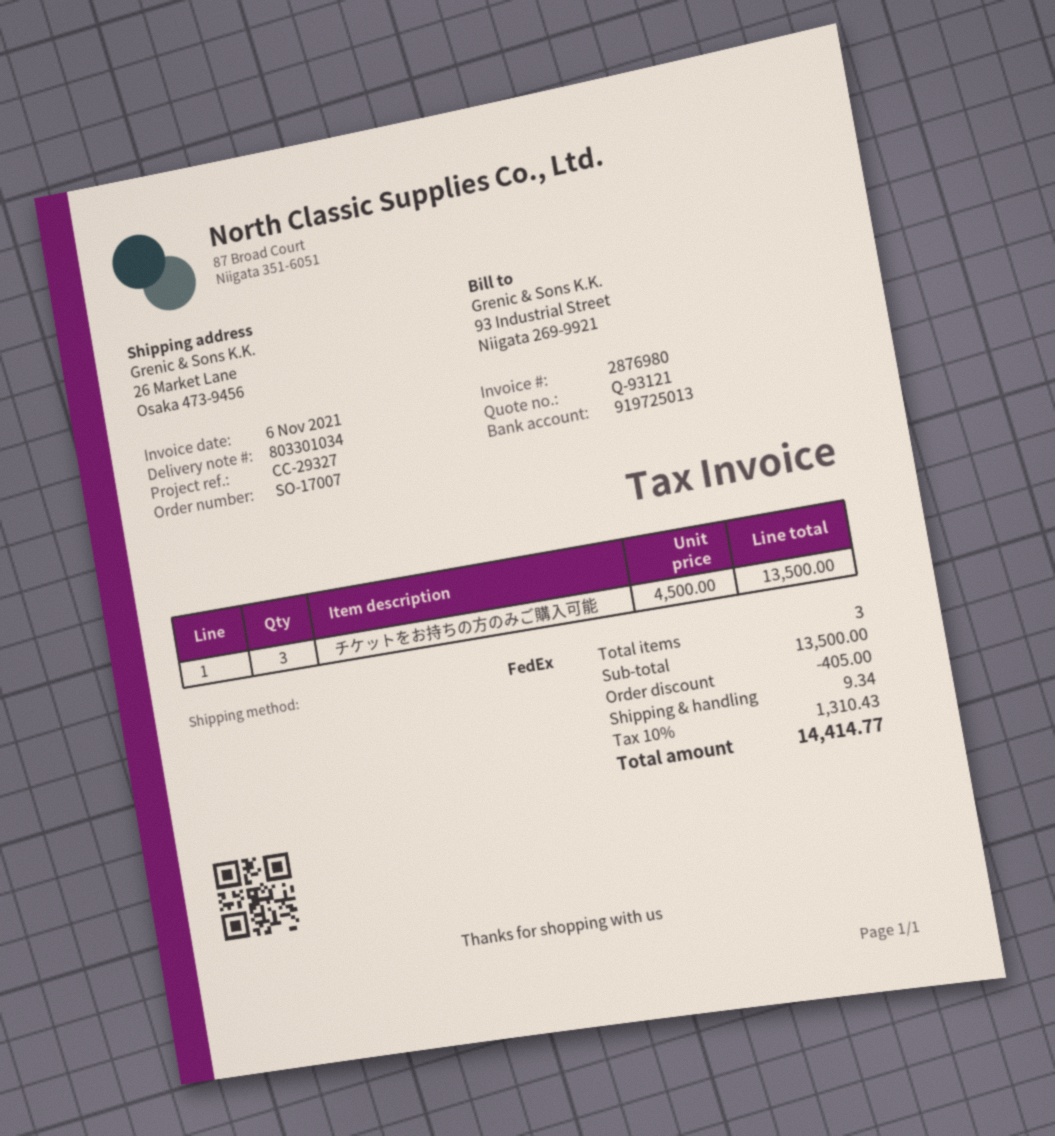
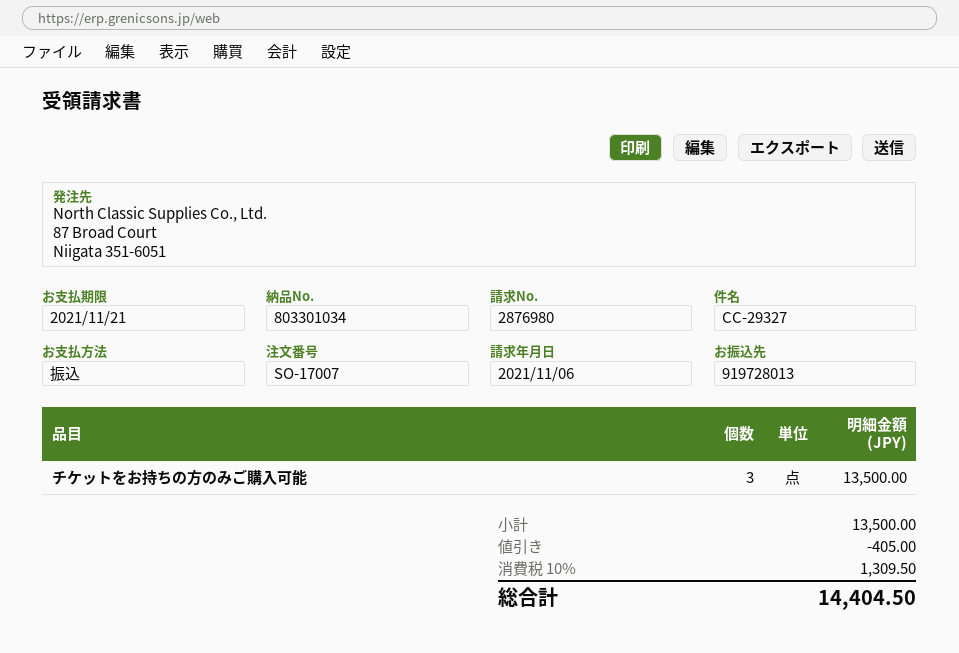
bank account: 919725013 -> 919728013
shipping: 9.34 -> none
tax: 10% = 1310.43 -> 10% = 1309.50
total: 14414.77 -> 14404.50

